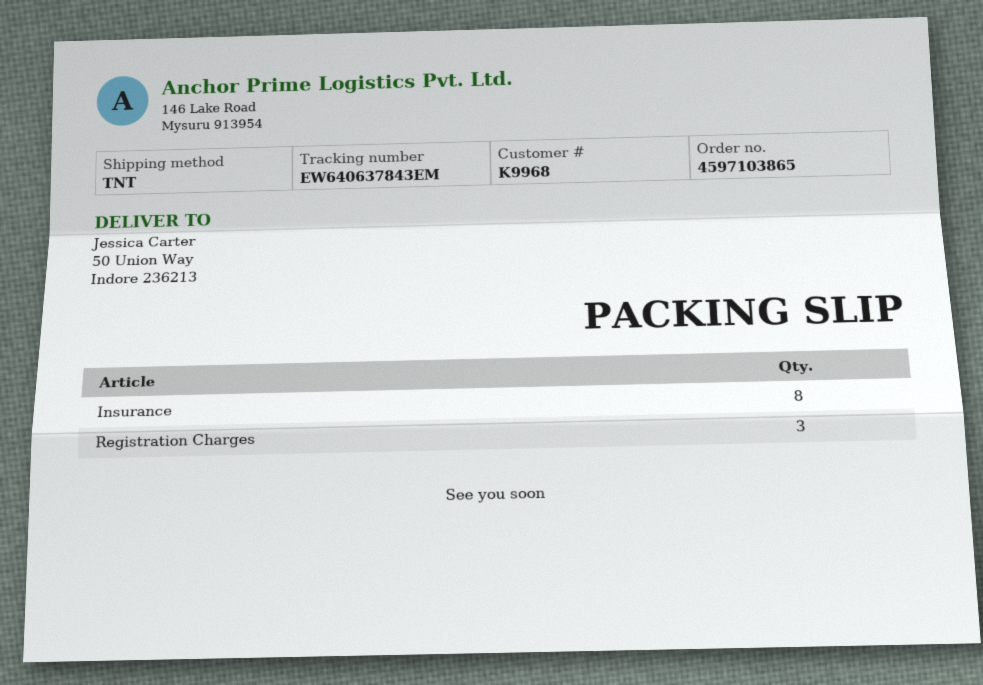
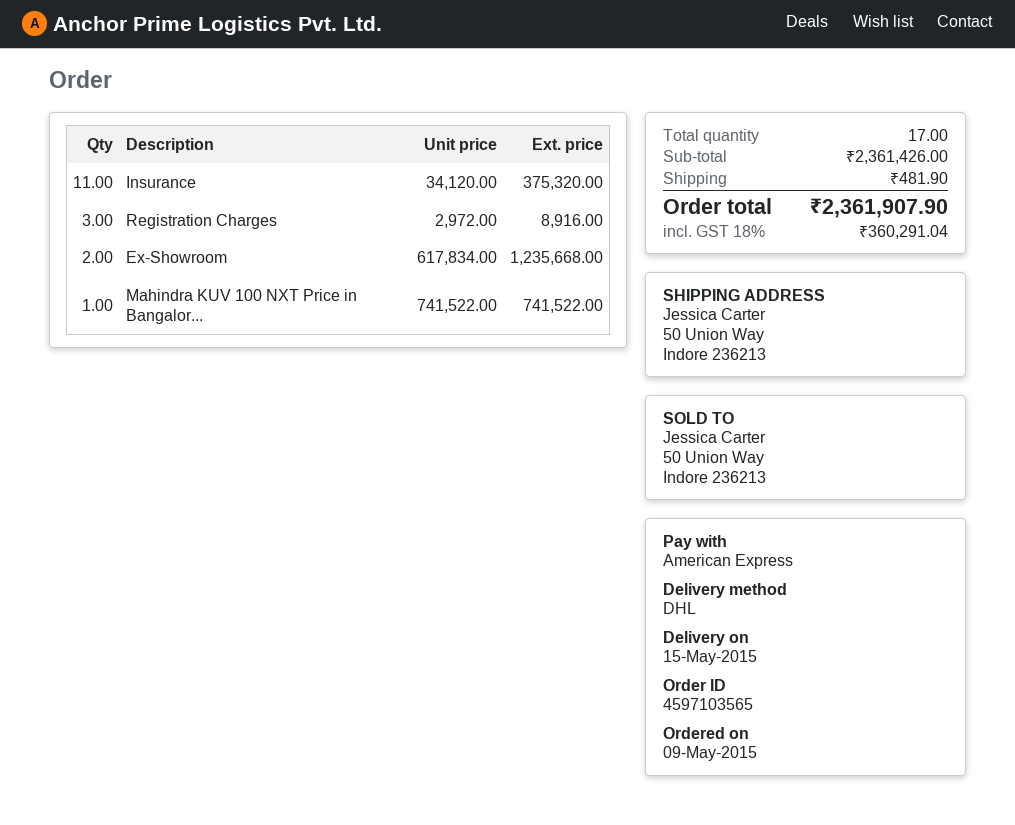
order number: 4597103865 -> 4597103565
shipping method: TNT -> DHL
Insurance: 8 -> 11
Ex-Showroom: none -> 2
Mahindra KUV 100 NXT Price in Bangalor...: none -> 1

